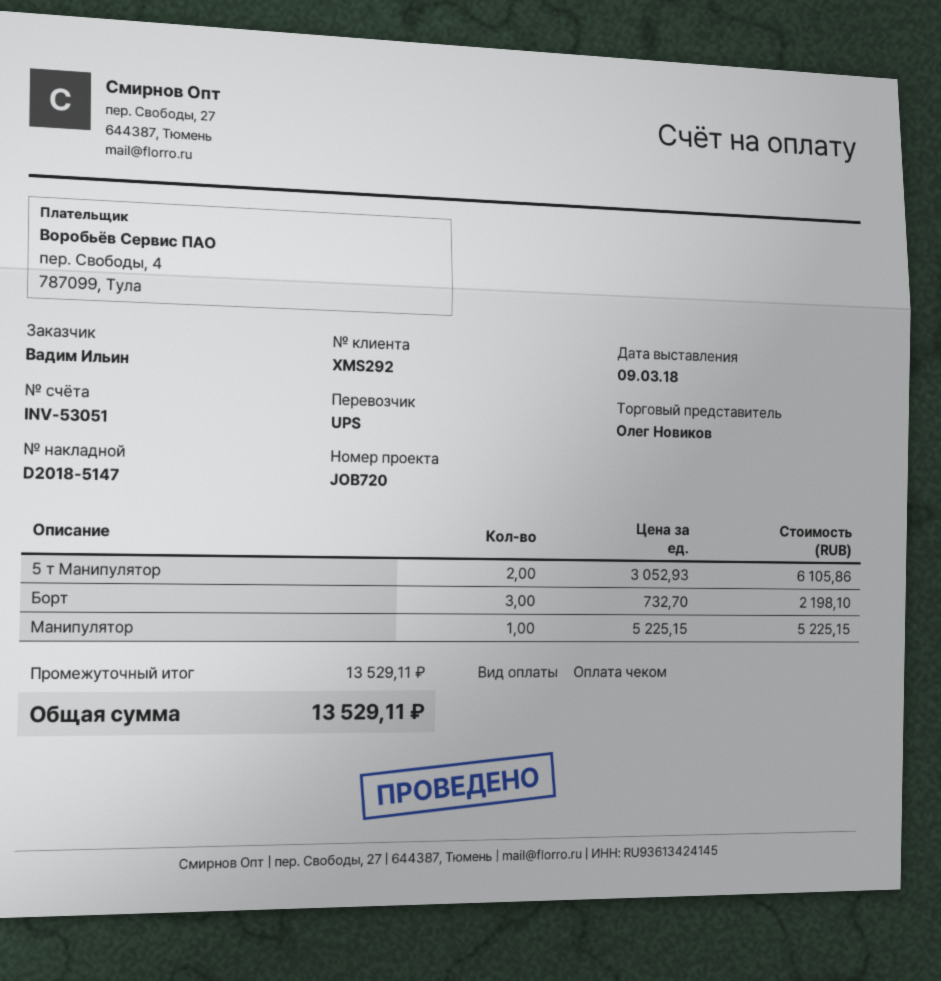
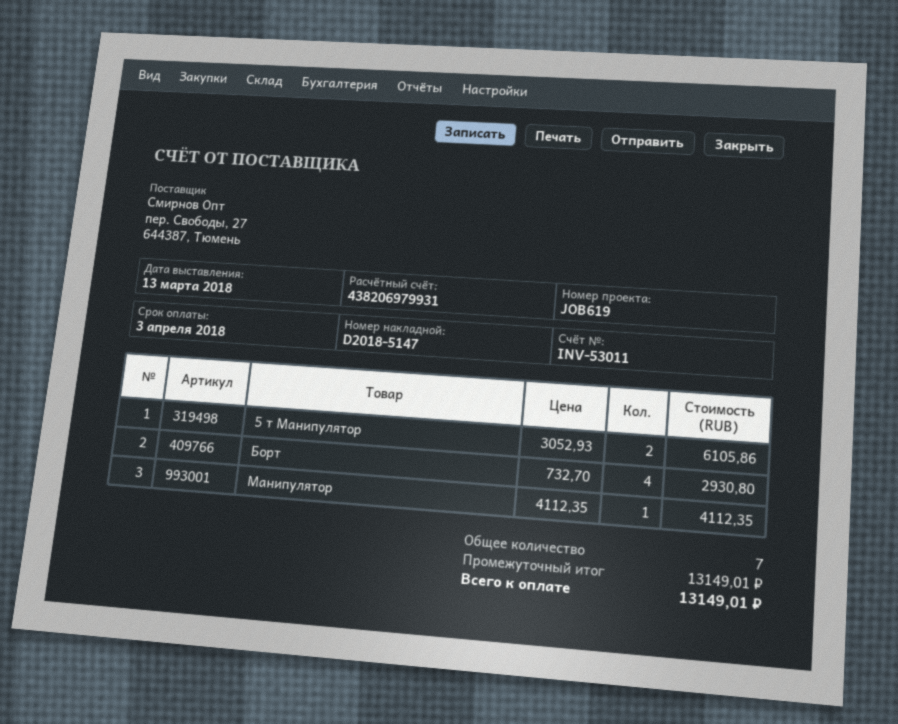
invoice number: INV-53051 -> INV-53011
invoice date: 2018-03-09 -> 2018-03-13
reference: JOB720 -> JOB619
Борт: 3 x 732.70 = 2198.10 -> 4 x 732.70 = 2930.80
Манипулятор: 1 x 5225.15 = 5225.15 -> 1 x 4112.35 = 4112.35
subtotal: 13529.11 -> 13149.01
total: 13529.11 -> 13149.01

